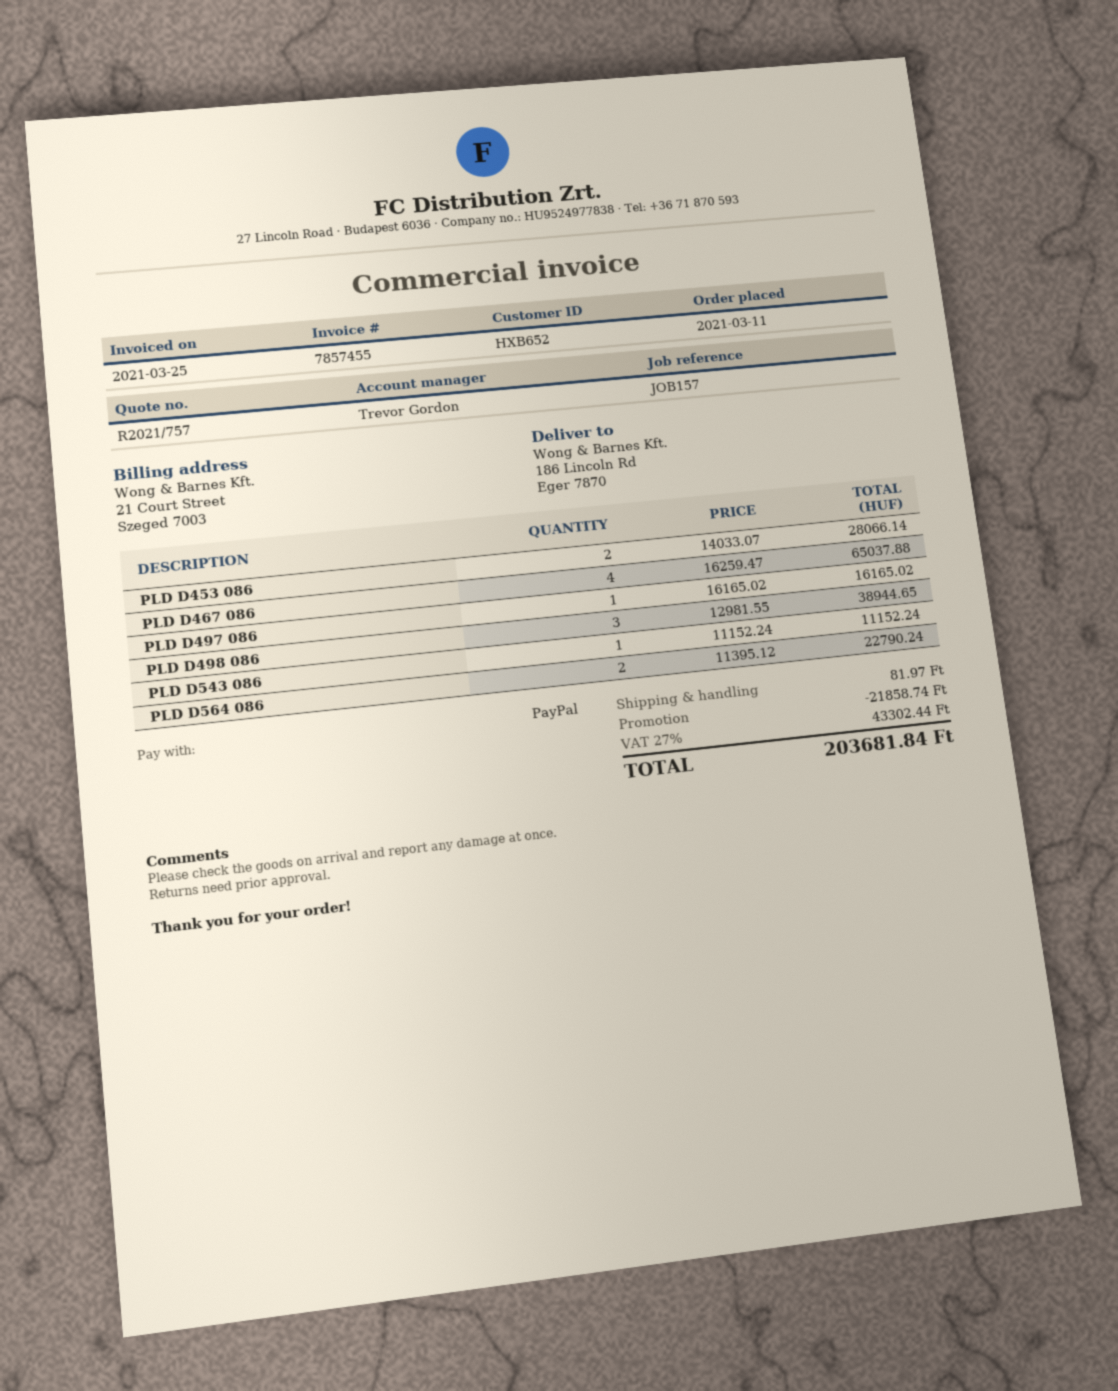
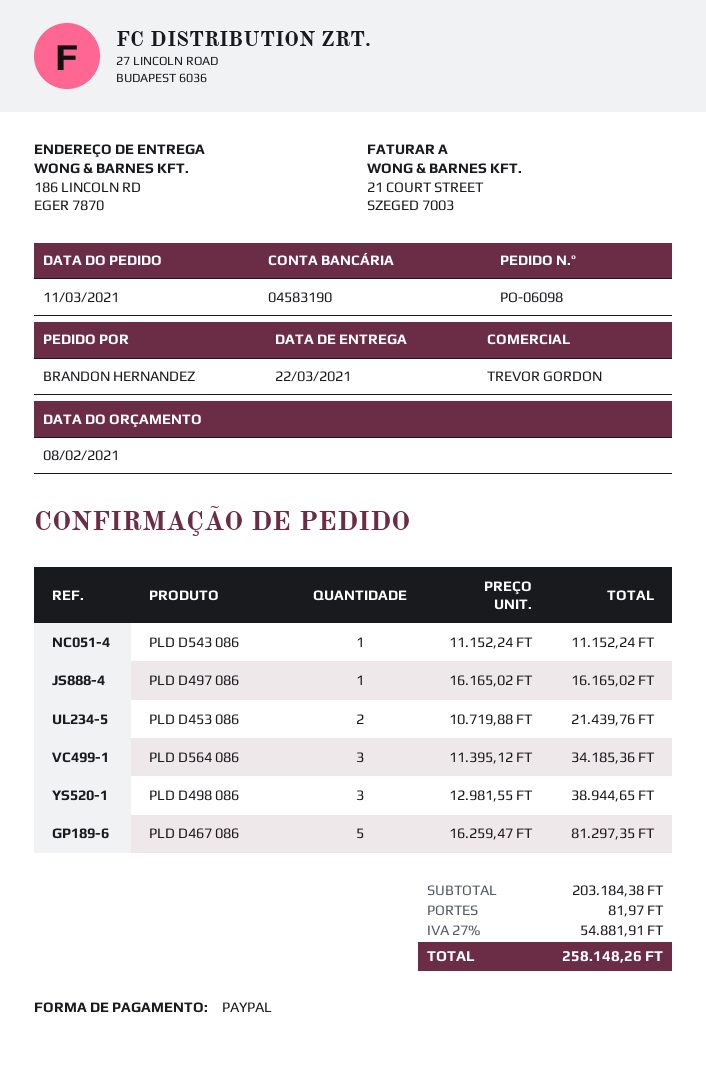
PLD D453 086: 2 x 14033.07 = 28066.14 -> 2 x 10719.88 = 21439.76
PLD D467 086: 4 x 16259.47 = 65037.88 -> 5 x 16259.47 = 81297.35
PLD D564 086: 2 x 11395.12 = 22790.24 -> 3 x 11395.12 = 34185.36
discount: 21858.74 -> none
tax: 27% = 43302.44 -> 27% = 54881.91
total: 203681.84 -> 258148.26

